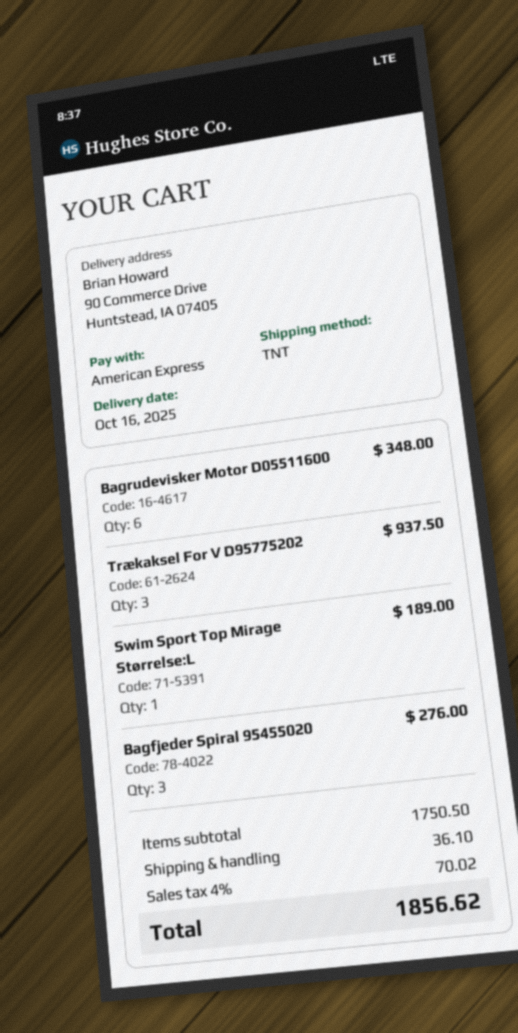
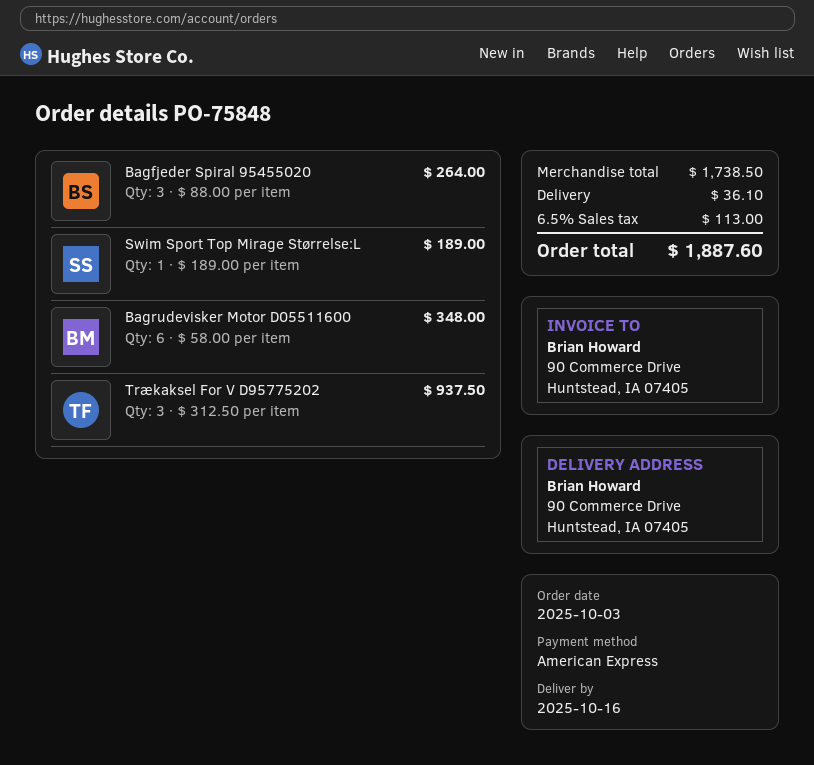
Bagfjeder Spiral 95455020: 3 for 276.00 -> 3 for 264.00
subtotal: 1750.50 -> 1738.50
tax: 4% = 70.02 -> 6.5% = 113.00
total: 1856.62 -> 1887.60

